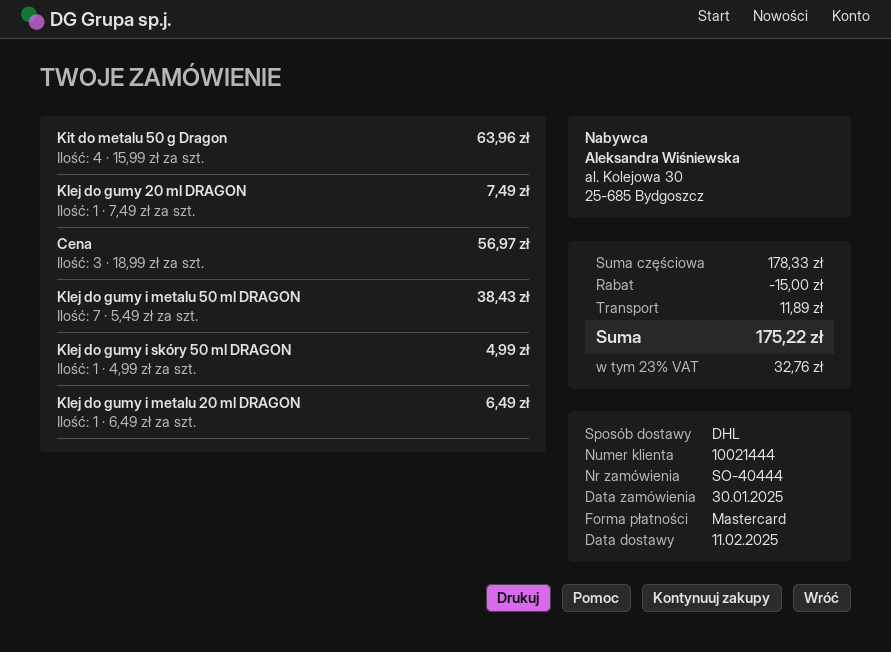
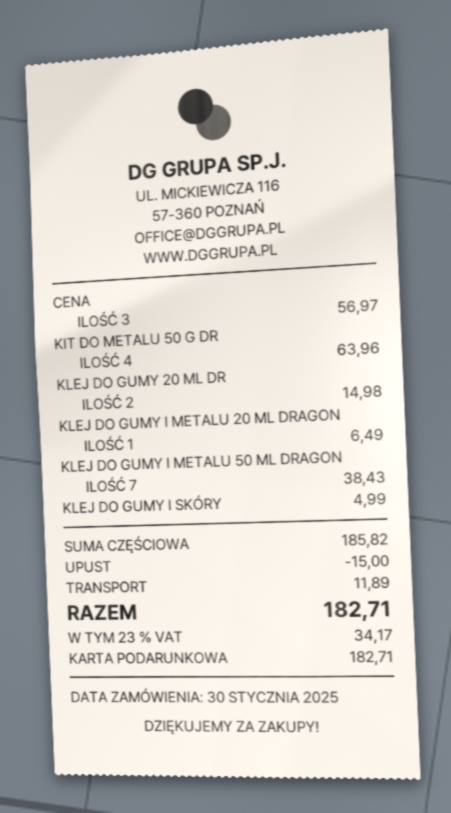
payment method: Mastercard -> gift card
Klej do gumy 20 ml DRAGON: 1 for 7.49 -> 2 for 14.98
subtotal: 178.33 -> 185.82
tax: 23% = 32.76 -> 23% = 34.17
total: 175.22 -> 182.71

